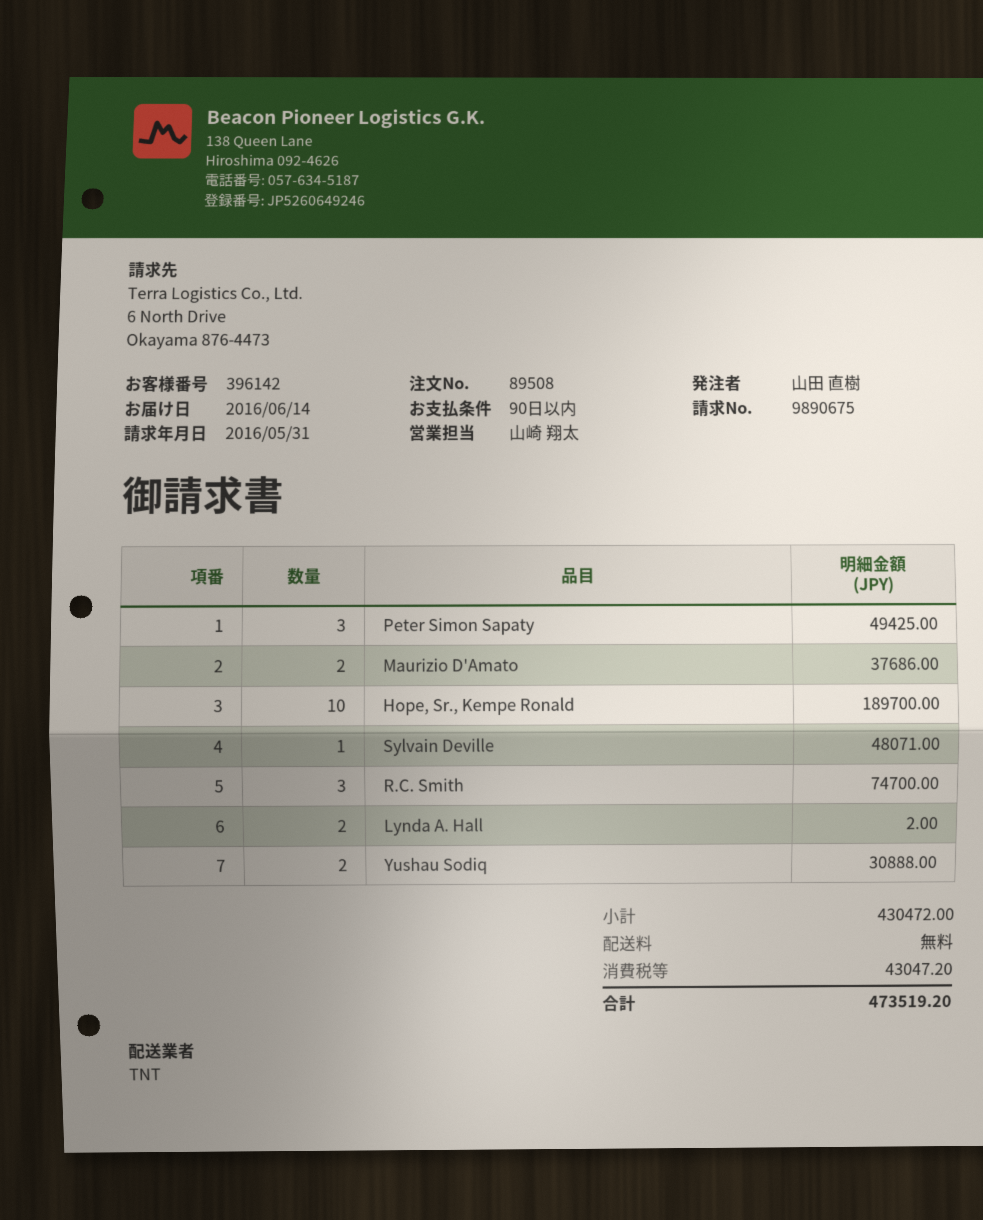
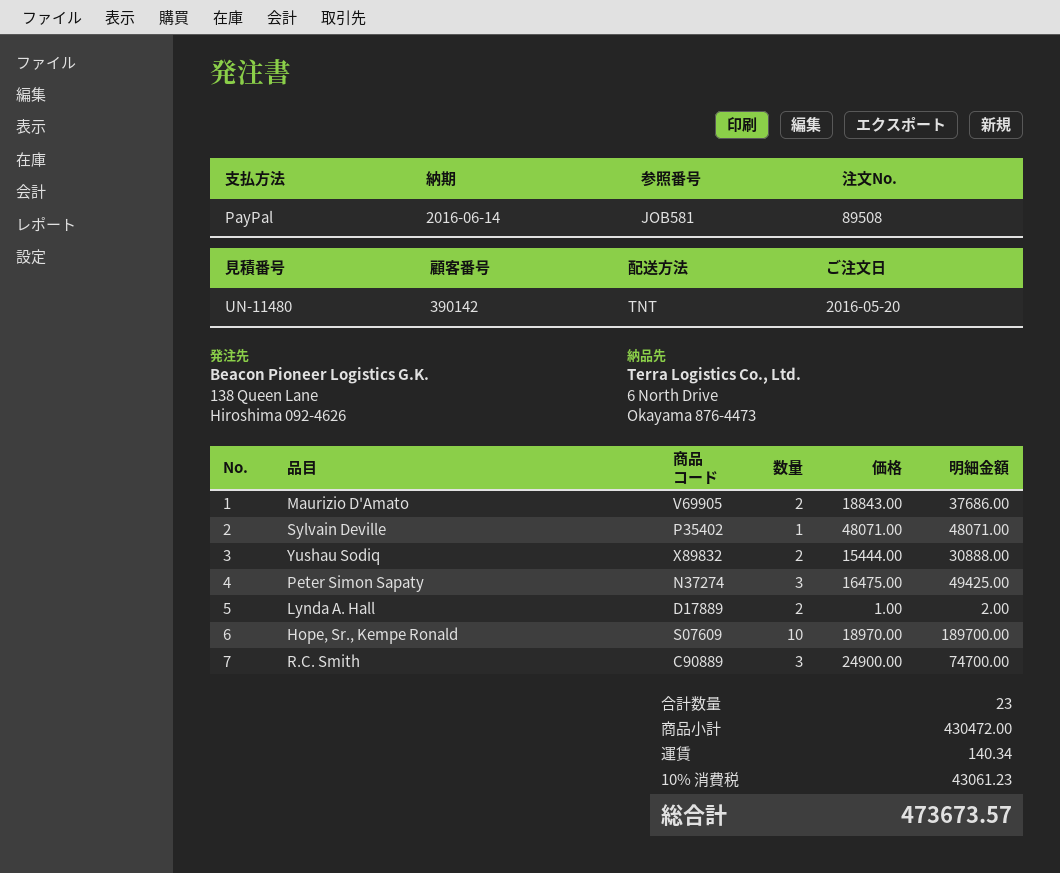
customer number: 396142 -> 390142
shipping: 0.00 -> 140.34
tax: 43047.20 -> 43061.23
total: 473519.20 -> 473673.57

